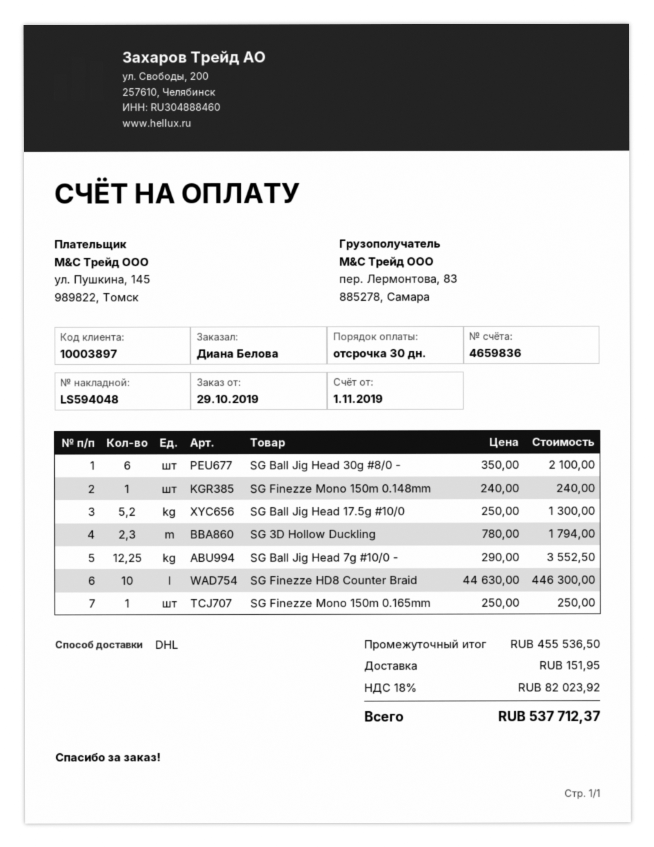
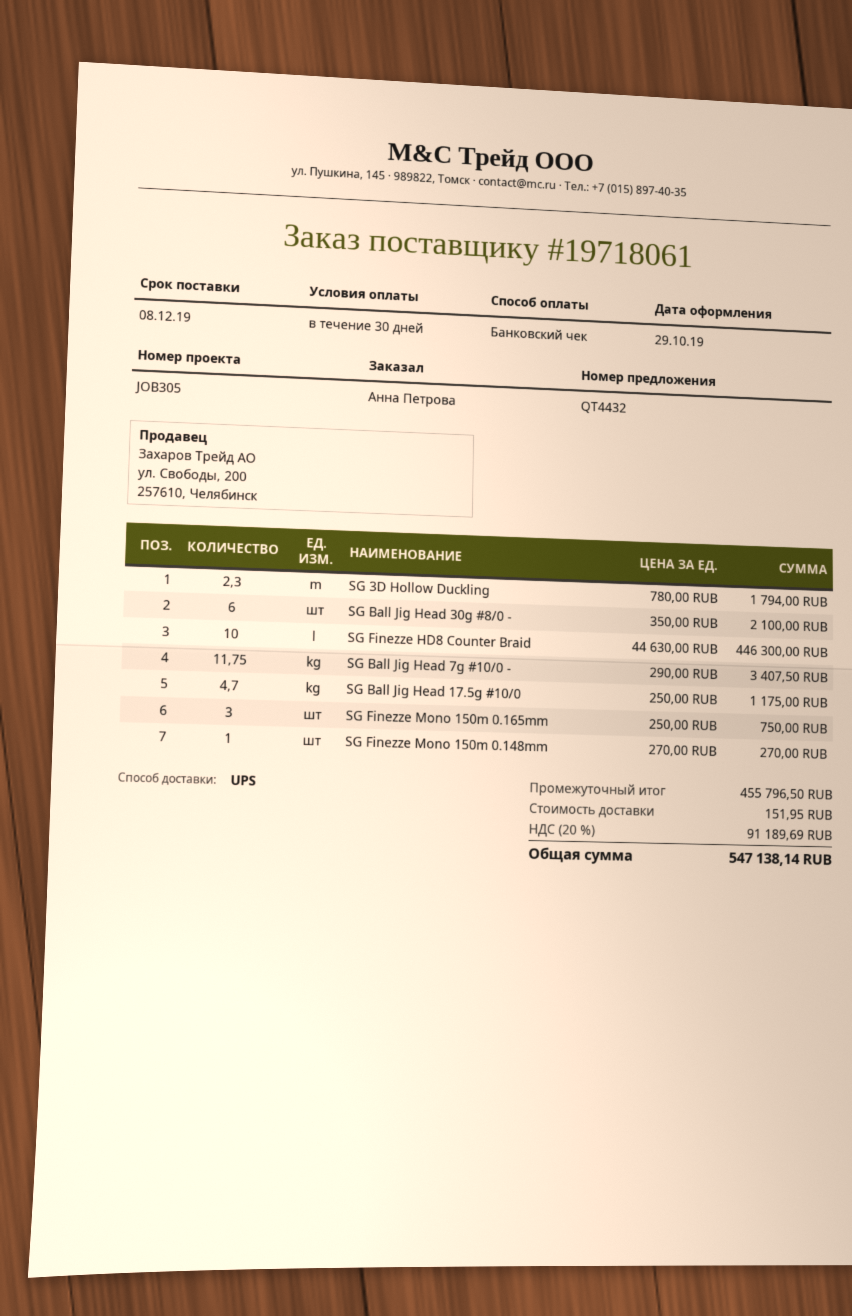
ordered by: Диана Белова -> Анна Петрова
shipping method: DHL -> UPS
SG Finezze Mono 150m 0.148mm: 1 x 240.00 = 240.00 -> 1 x 270.00 = 270.00
SG Ball Jig Head 17.5g #10/0: 5.2 x 250.00 = 1300.00 -> 4.7 x 250.00 = 1175.00
SG Ball Jig Head 7g #10/0 -: 12.25 x 290.00 = 3552.50 -> 11.75 x 290.00 = 3407.50
SG Finezze Mono 150m 0.165mm: 1 x 250.00 = 250.00 -> 3 x 250.00 = 750.00
subtotal: 455536.50 -> 455796.50
tax: 18% = 82023.92 -> 20% = 91189.69
total: 537712.37 -> 547138.14

